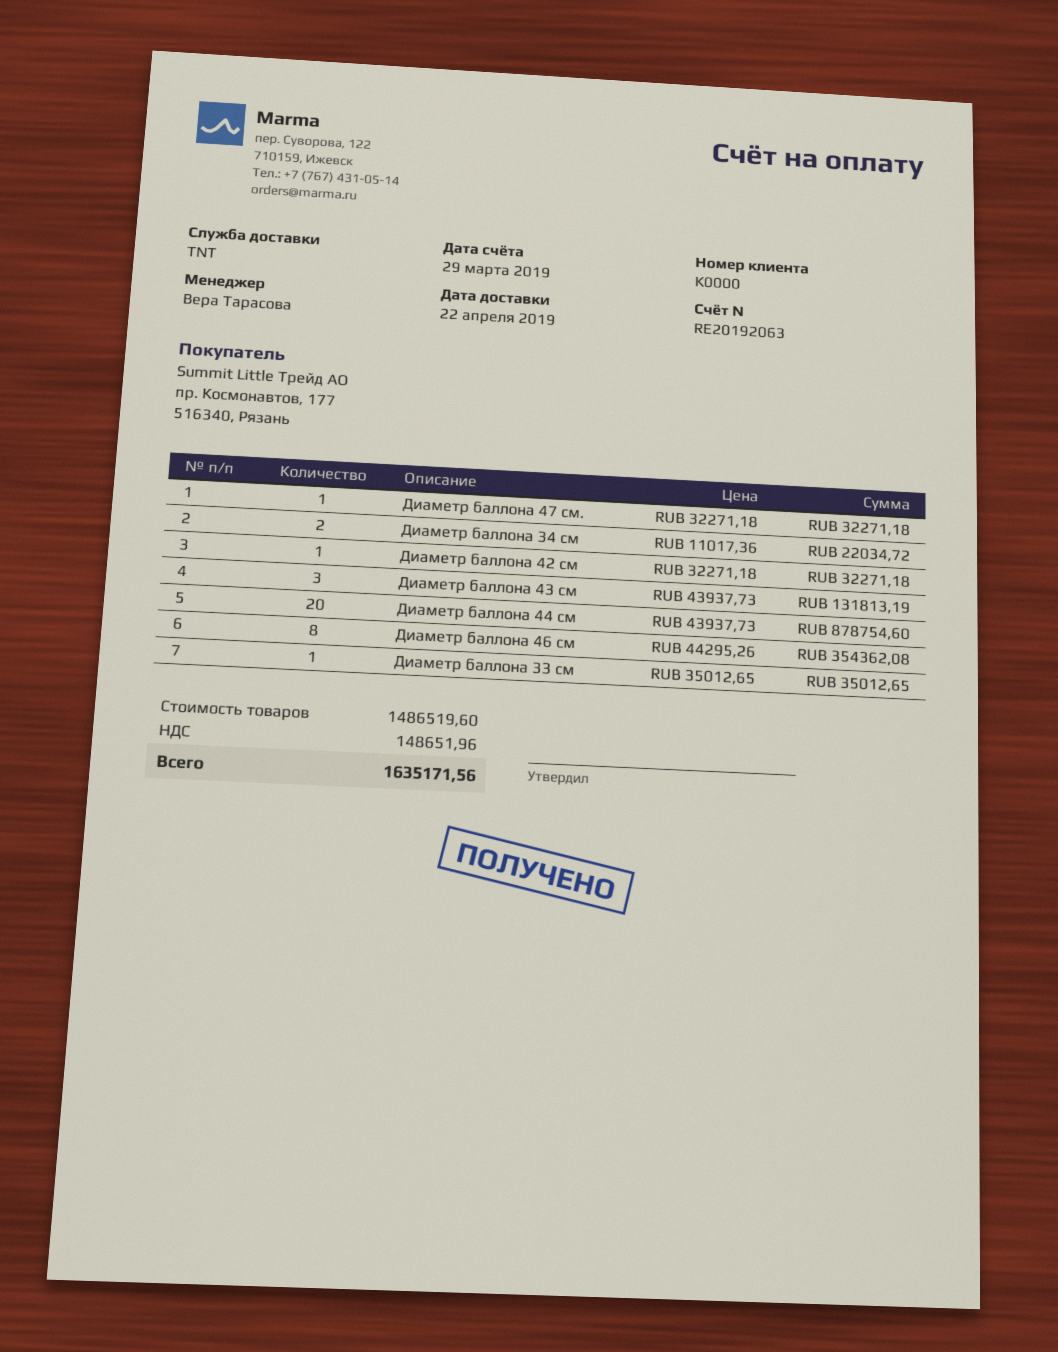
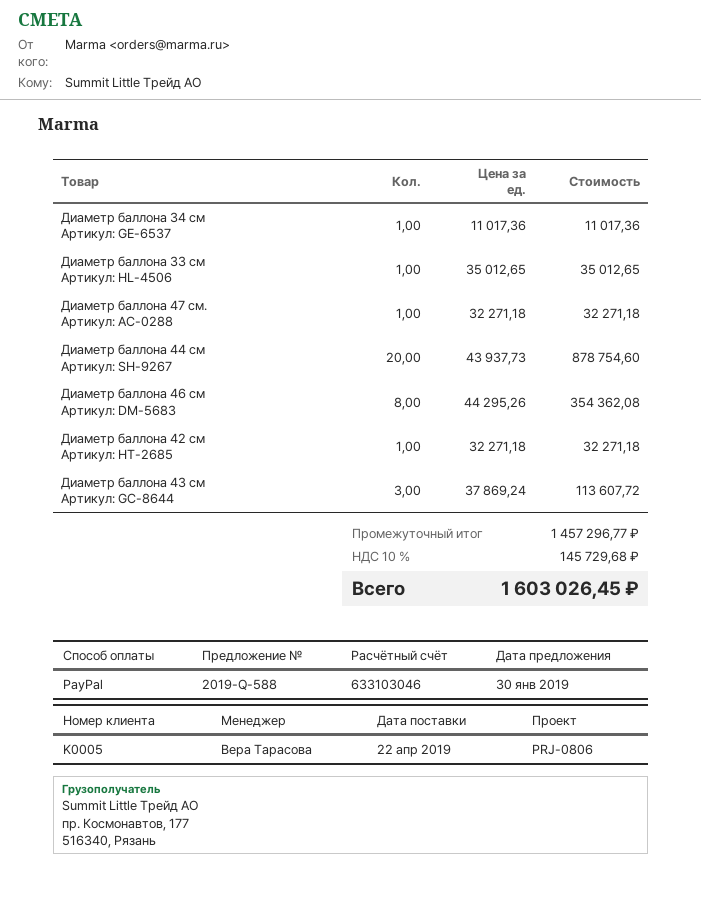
customer number: K0000 -> K0005
Диаметр баллона 34 см: 2 x 11017.36 = 22034.72 -> 1 x 11017.36 = 11017.36
Диаметр баллона 43 см: 3 x 43937.73 = 131813.19 -> 3 x 37869.24 = 113607.72
subtotal: 1486519.60 -> 1457296.77
tax: 148651.96 -> 145729.68
total: 1635171.56 -> 1603026.45

